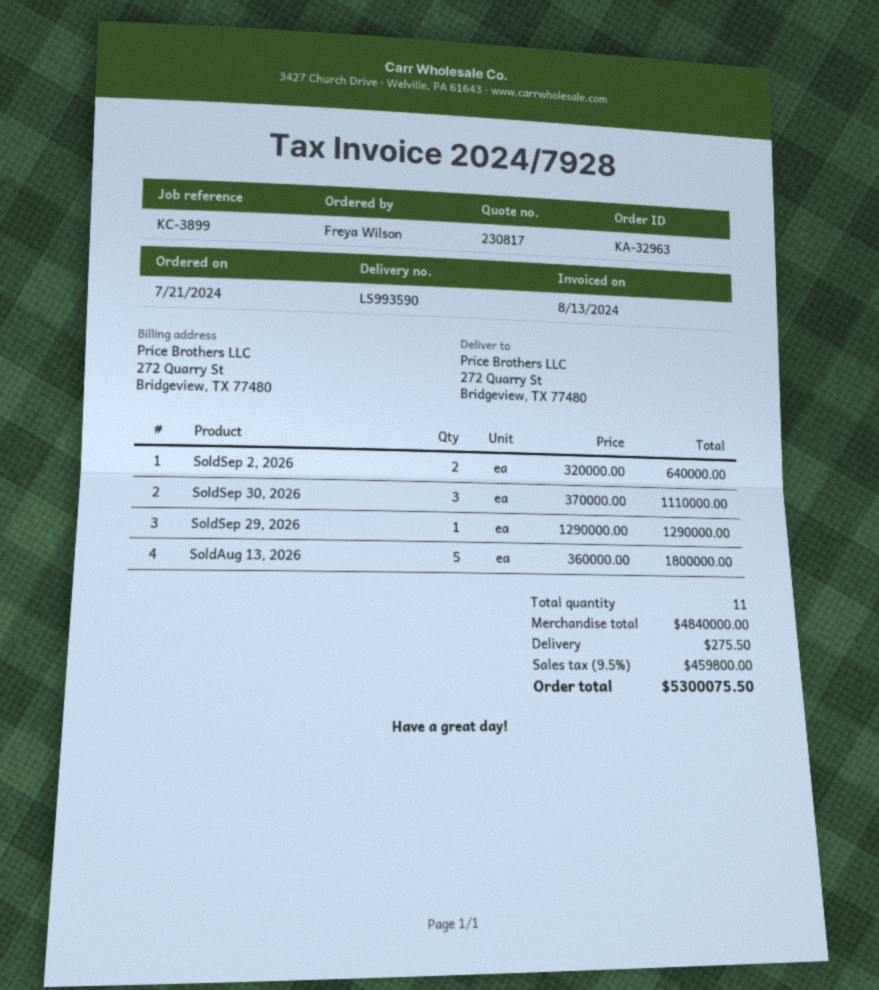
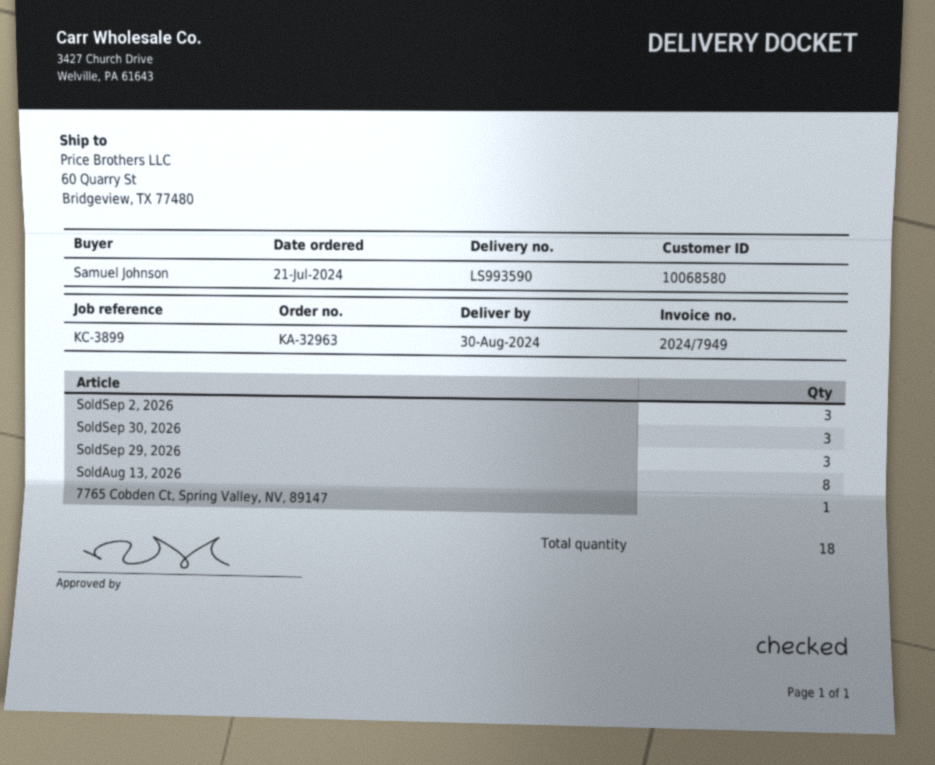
invoice number: 2024/7928 -> 2024/7949
ordered by: Freya Wilson -> Samuel Johnson
ship to: 272 Quarry St, Bridgeview, TX 77480 -> 60 Quarry St, Bridgeview, TX 77480
SoldSep 2, 2026: 2 -> 3
SoldSep 29, 2026: 1 -> 3
SoldAug 13, 2026: 5 -> 8
7765 Cobden Ct, Spring Valley, NV, 89147: none -> 1
total quantity: 11 -> 18

